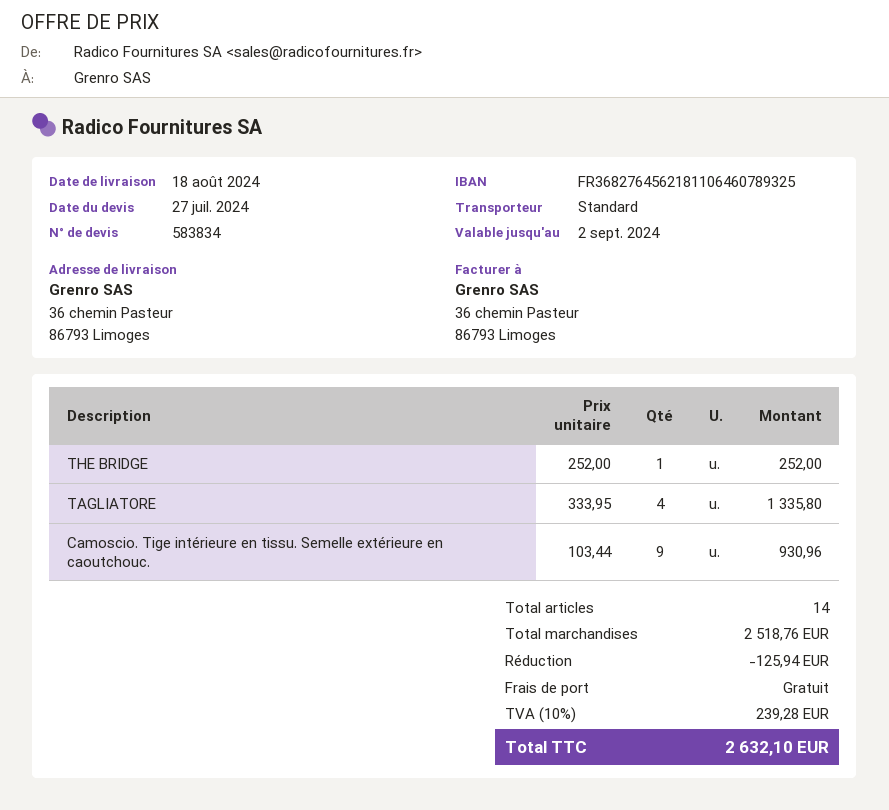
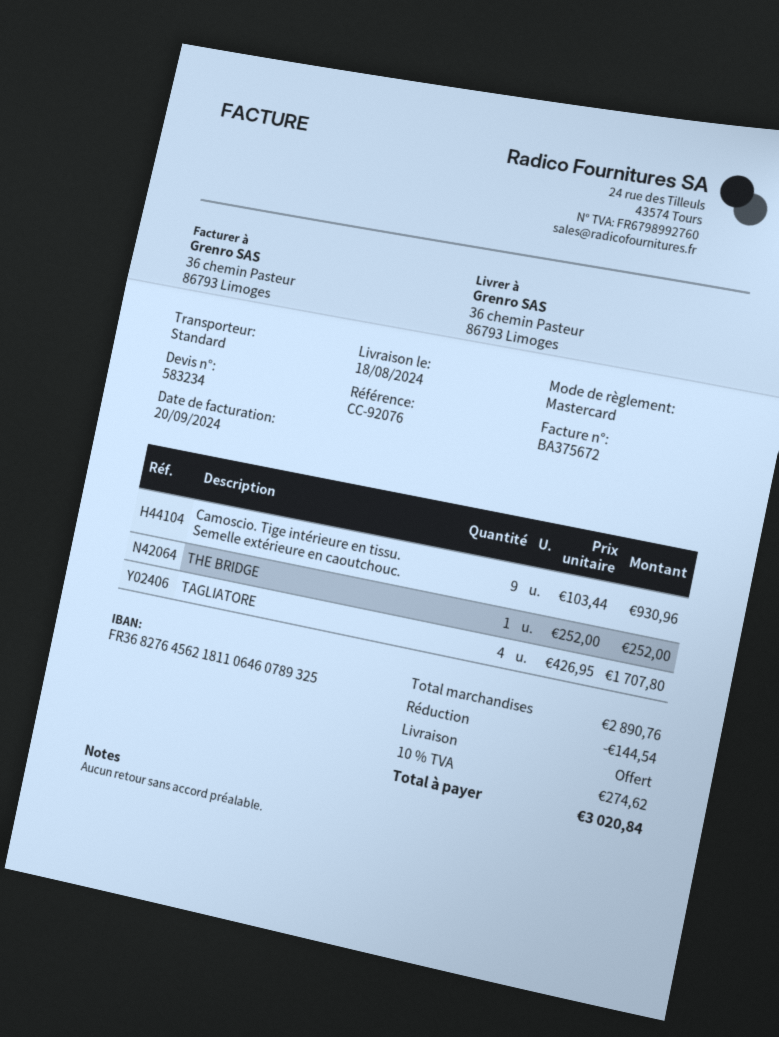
quote number: 583834 -> 583234
TAGLIATORE: 4 x 333.95 = 1335.80 -> 4 x 426.95 = 1707.80
subtotal: 2518.76 -> 2890.76
discount: 125.94 -> 144.54
tax: 10% = 239.28 -> 10% = 274.62
total: 2632.10 -> 3020.84

